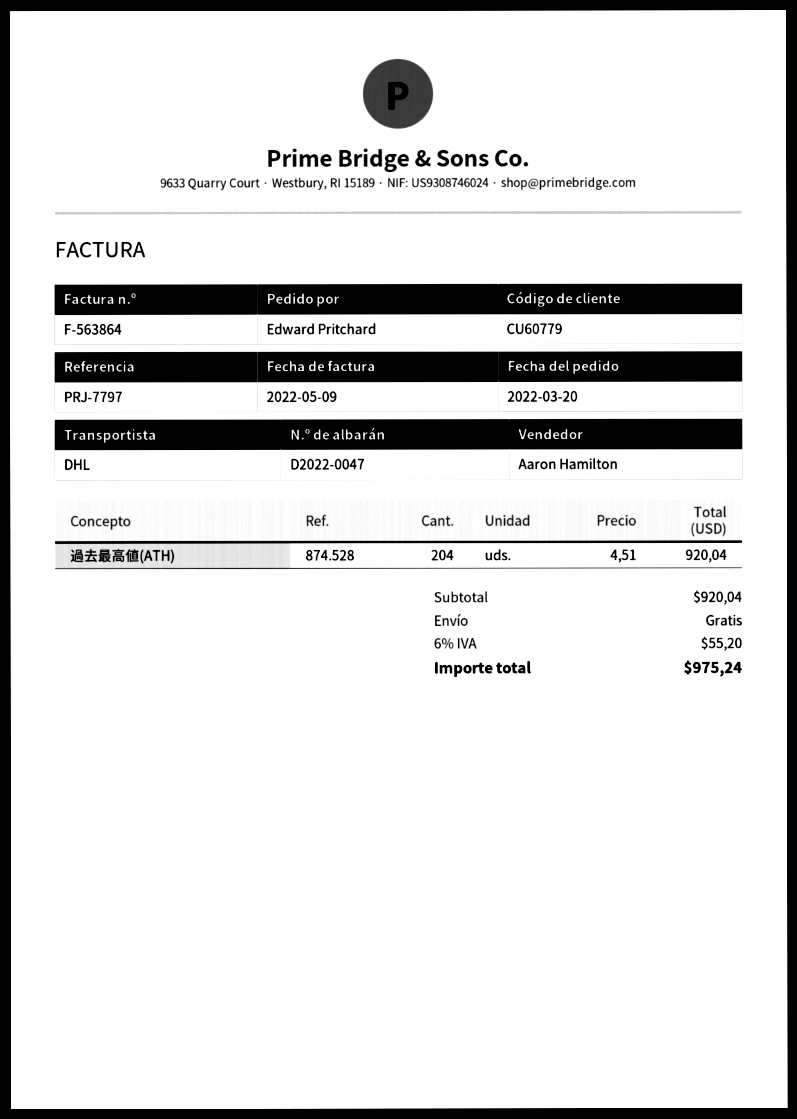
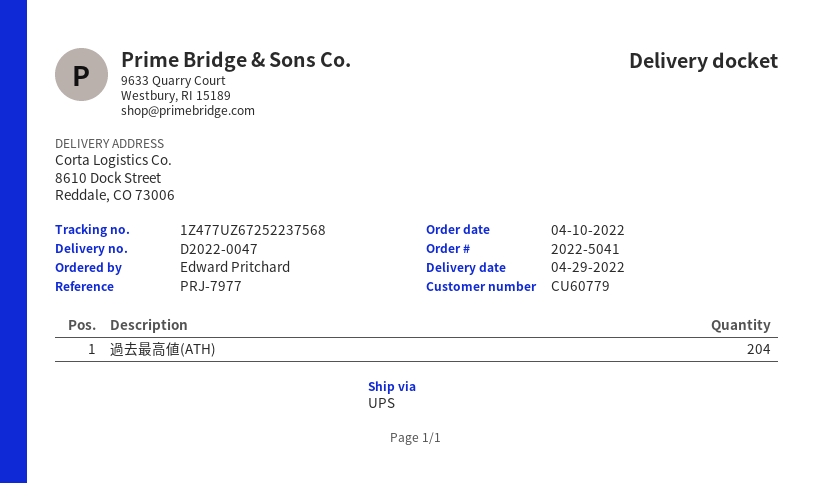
order date: 2022-03-20 -> 2022-04-10
reference: PRJ-7797 -> PRJ-7977
shipping method: DHL -> UPS

